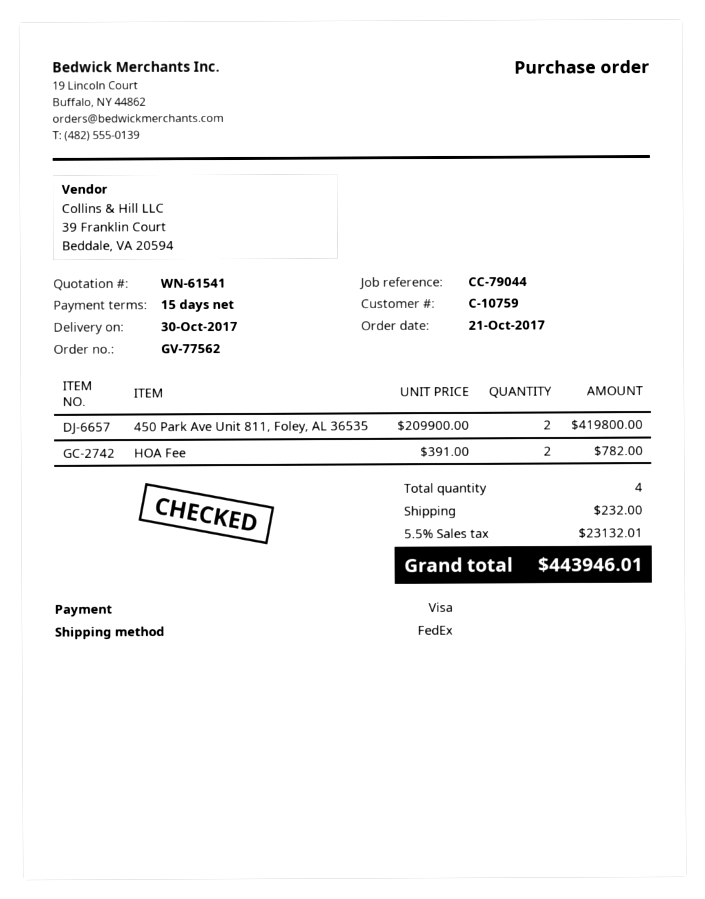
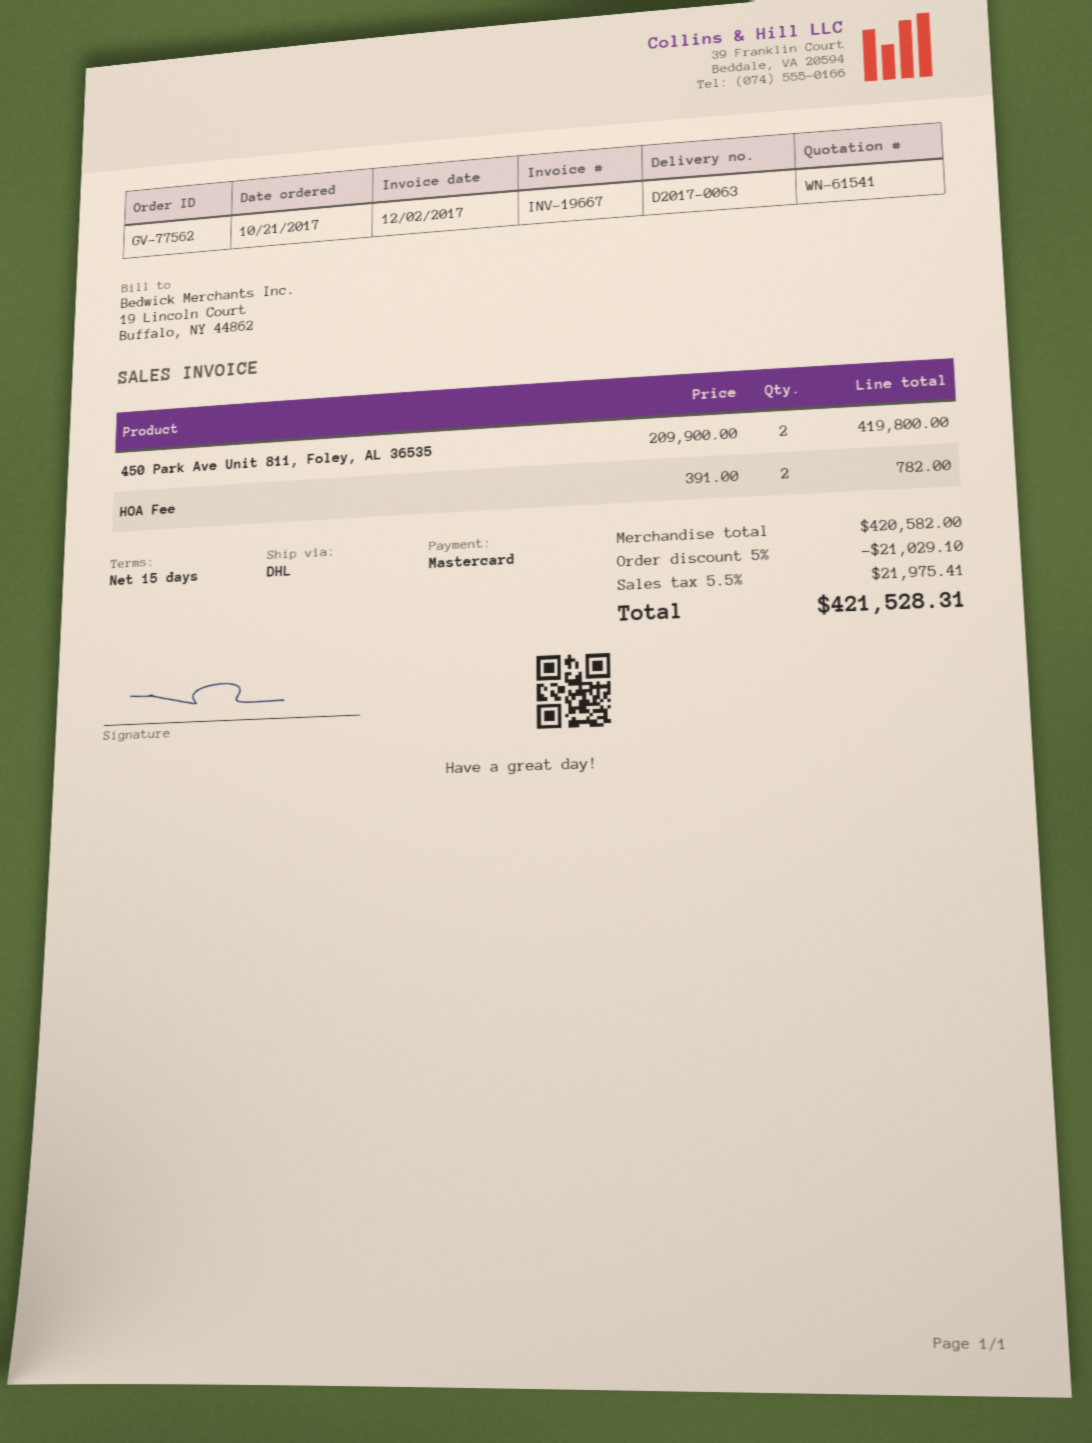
payment method: Visa -> Mastercard
shipping method: FedEx -> DHL
discount: none -> 5% = 21029.10
shipping: 232.00 -> none
tax: 5.5% = 23132.01 -> 5.5% = 21975.41
total: 443946.01 -> 421528.31

